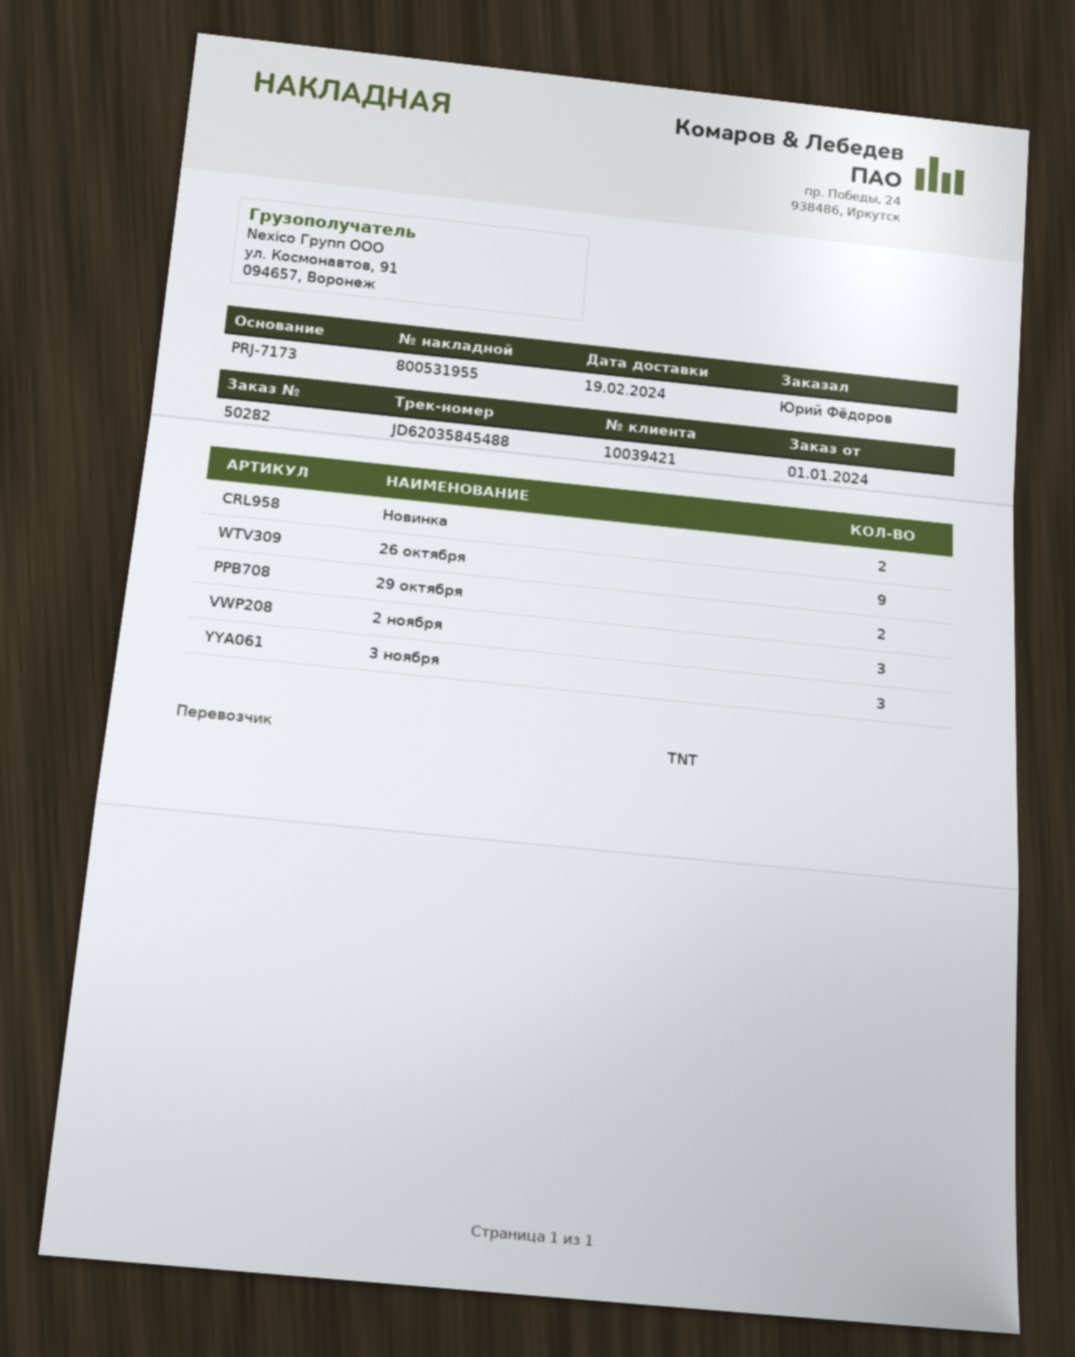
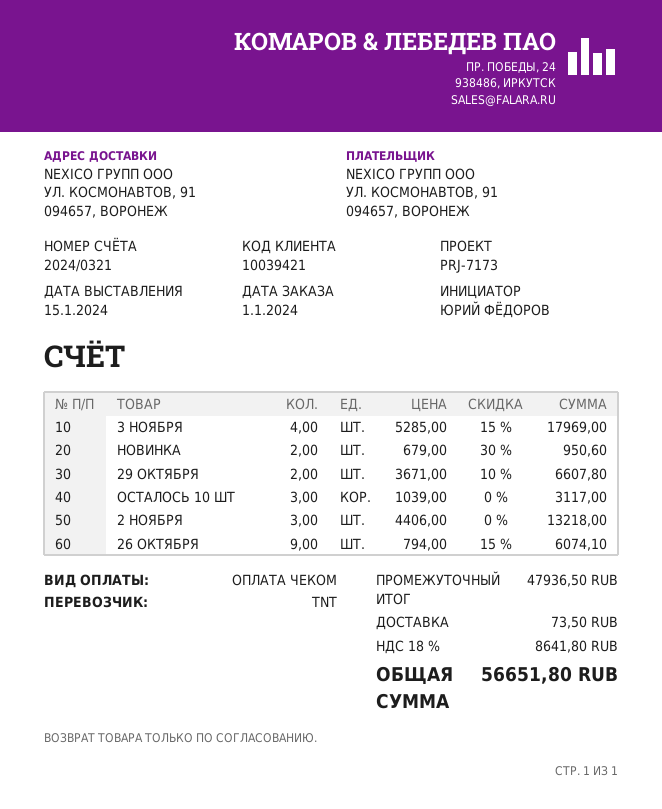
3 ноября: 3 -> 4
ОСТАЛОСЬ 10 ШТ: none -> 3

